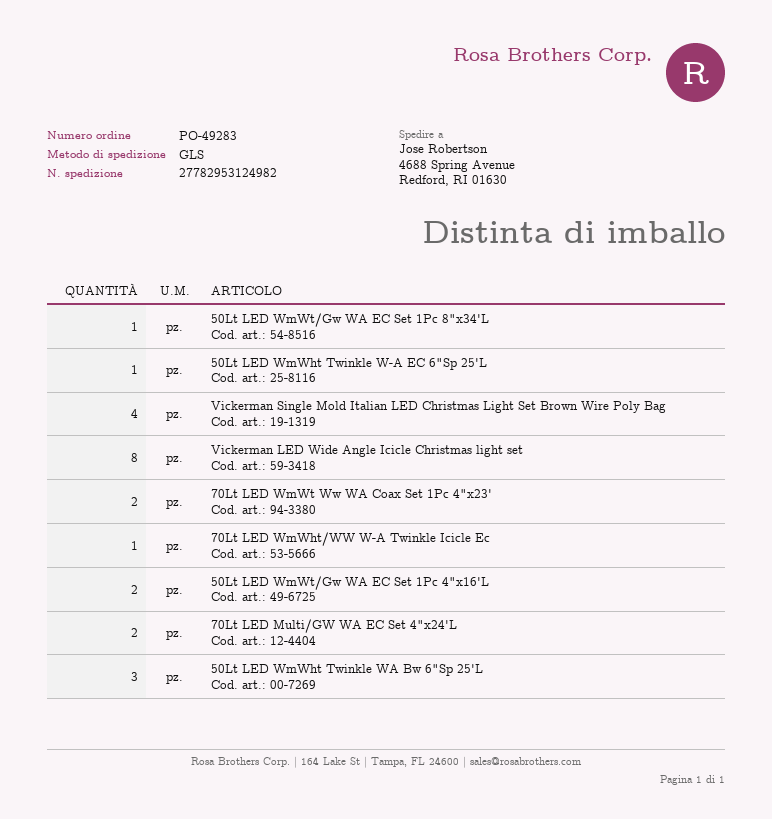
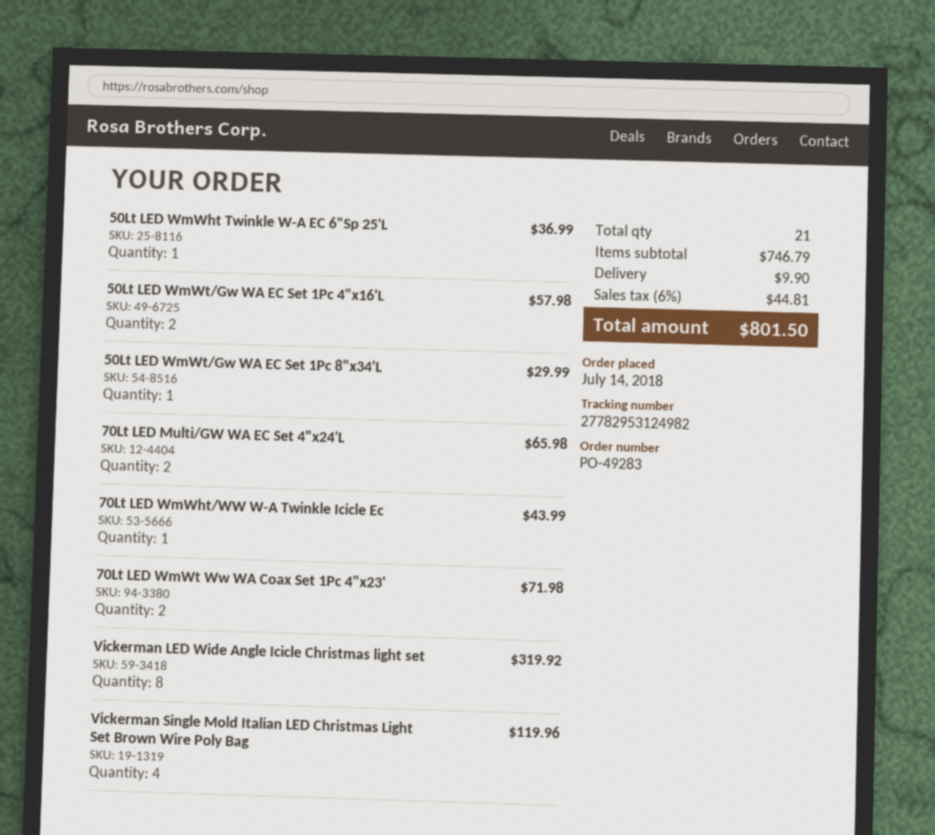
50Lt LED WmWht Twinkle WA Bw 6"Sp 25'L: 3 -> none

